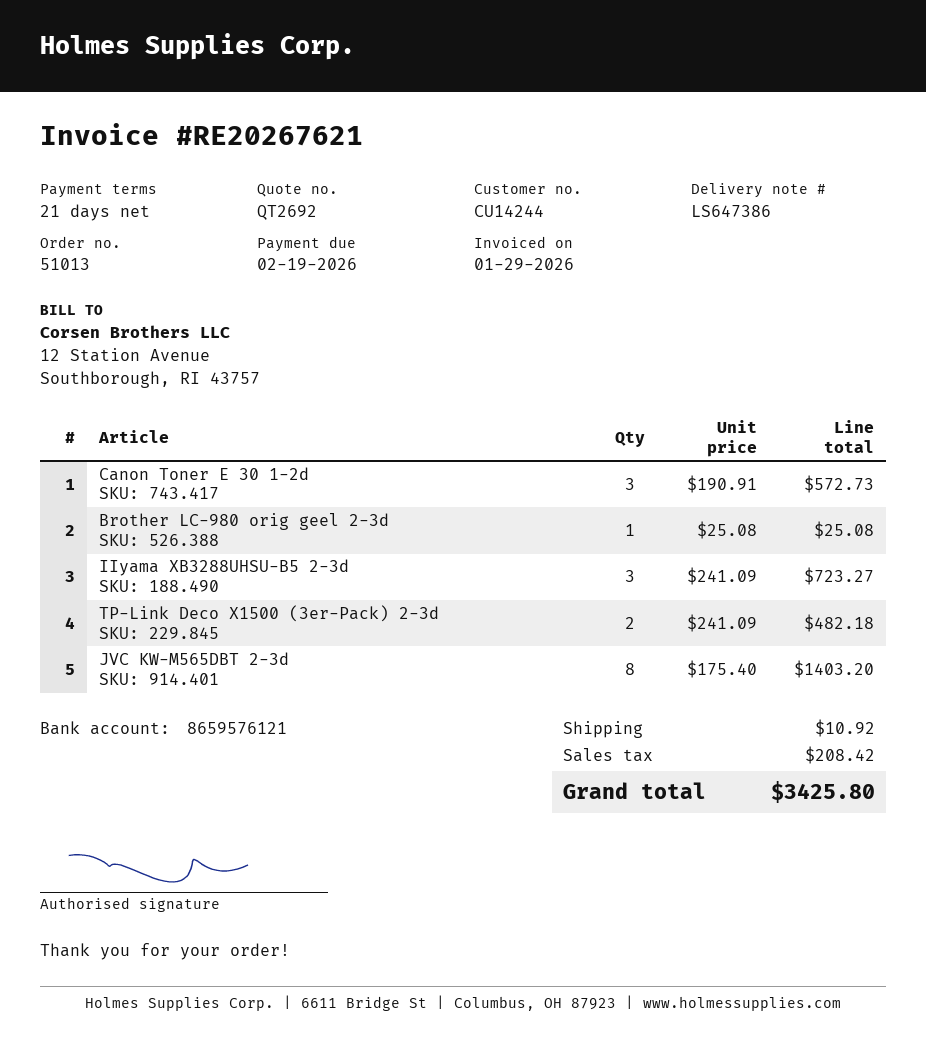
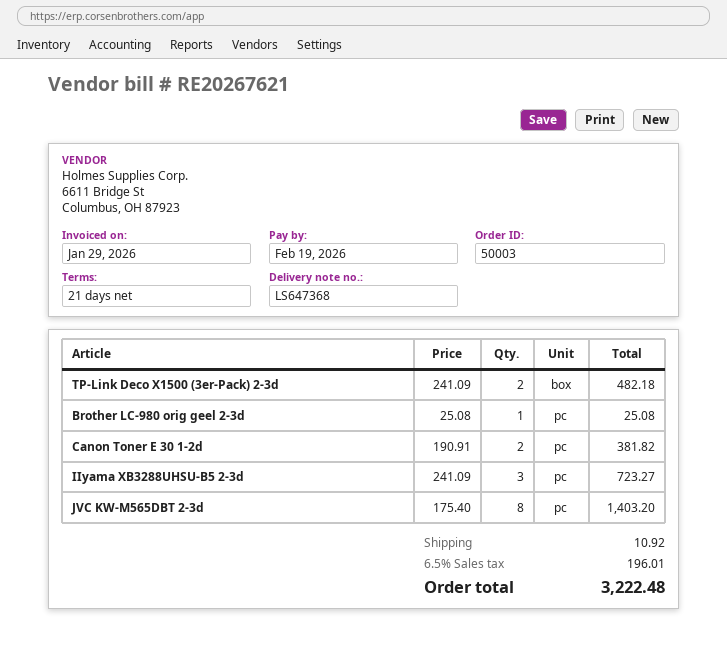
order number: 51013 -> 50003
delivery note number: LS647386 -> LS647368
Canon Toner E 30 1-2d: 3 x 190.91 = 572.73 -> 2 x 190.91 = 381.82
tax: 208.42 -> 196.01
total: 3425.80 -> 3222.48

